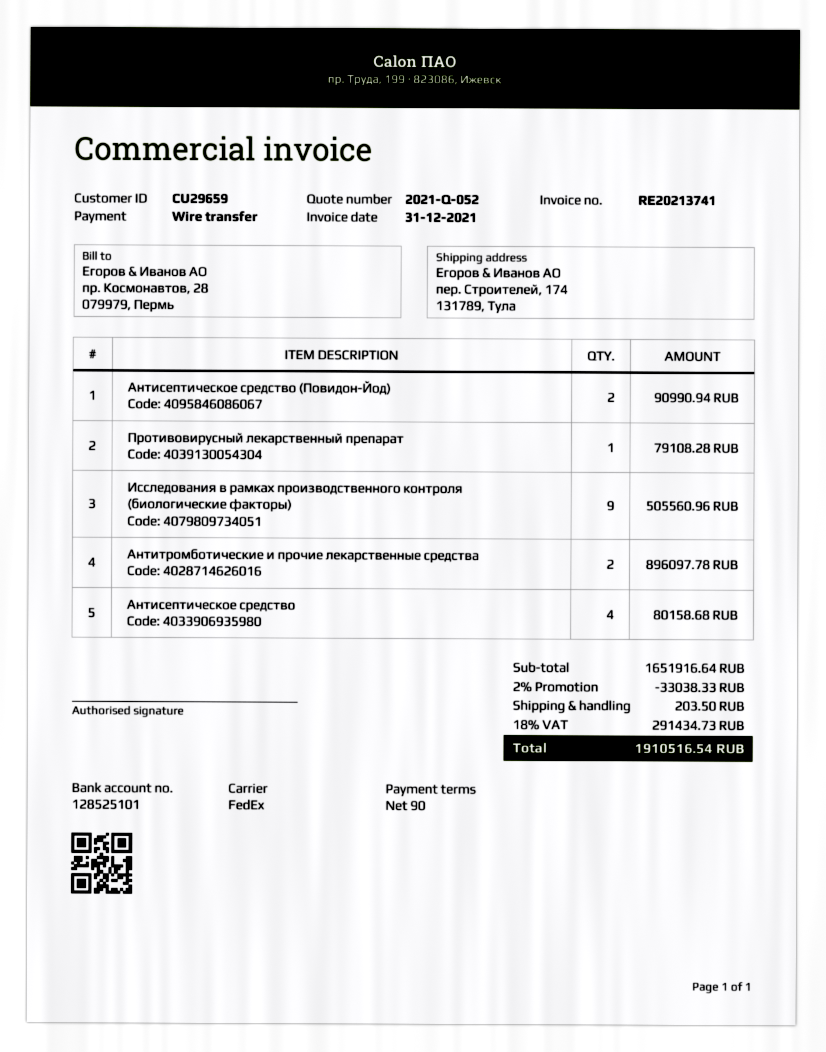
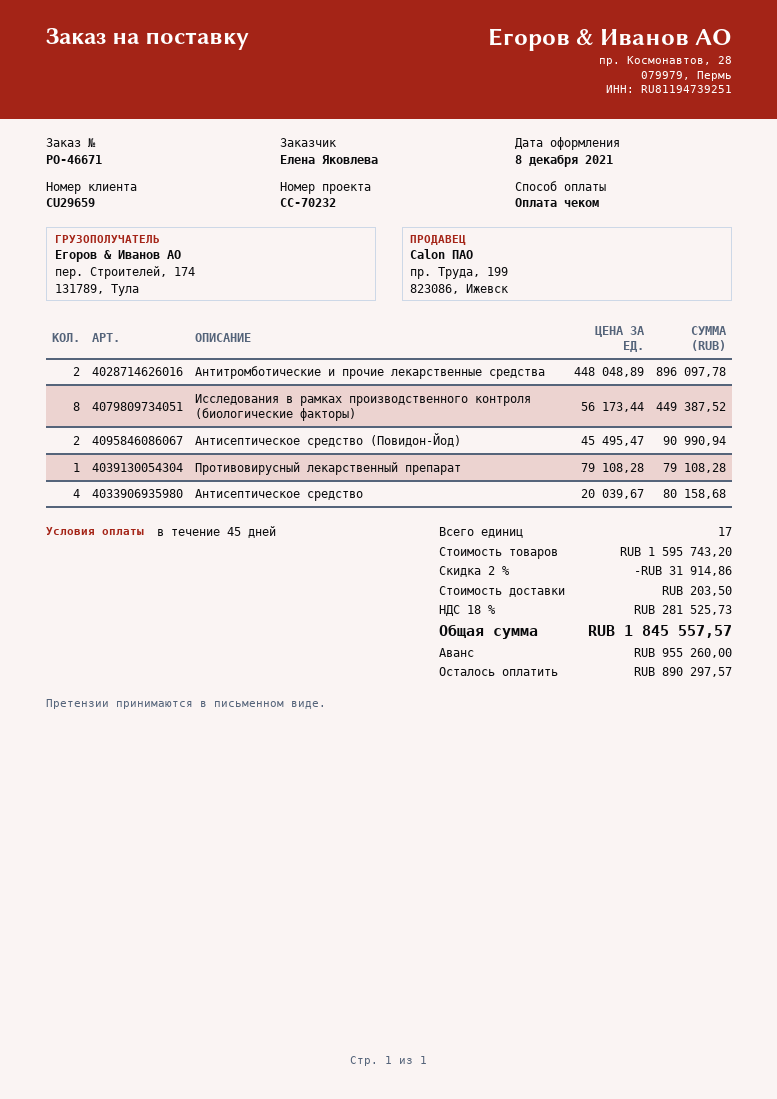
payment terms: 90 days -> 45 days
payment method: bank transfer -> cheque
Исследования в рамках производственного контроля (биологические факторы): 9 for 505560.96 -> 8 for 449387.52
subtotal: 1651916.64 -> 1595743.20
discount: 2% = 33038.33 -> 2% = 31914.86
tax: 18% = 291434.73 -> 18% = 281525.73
total: 1910516.54 -> 1845557.57

